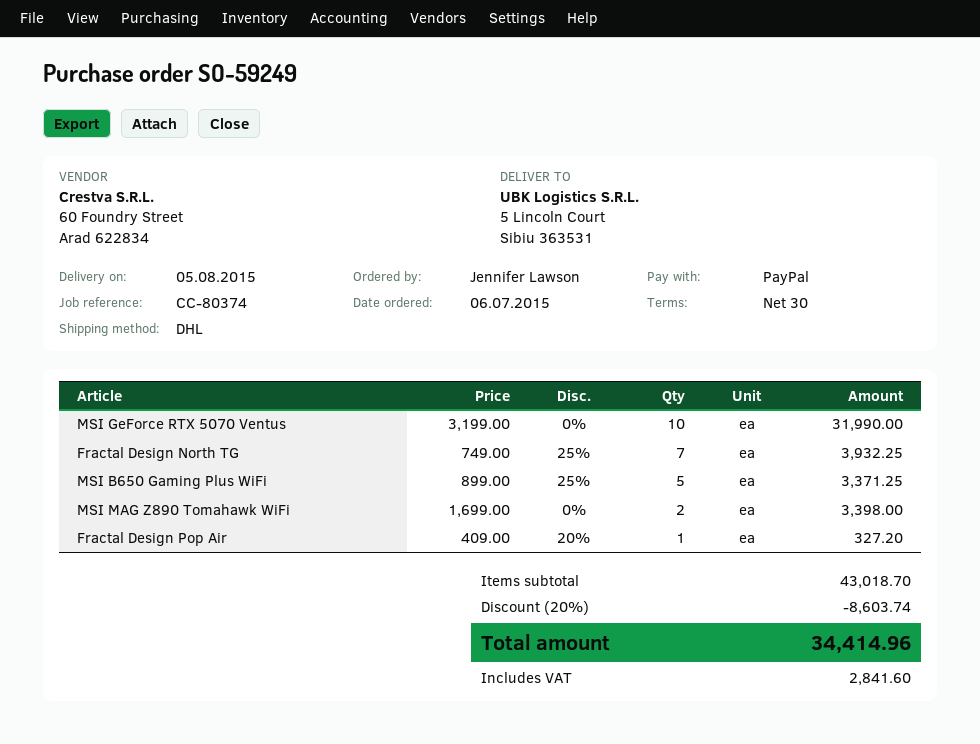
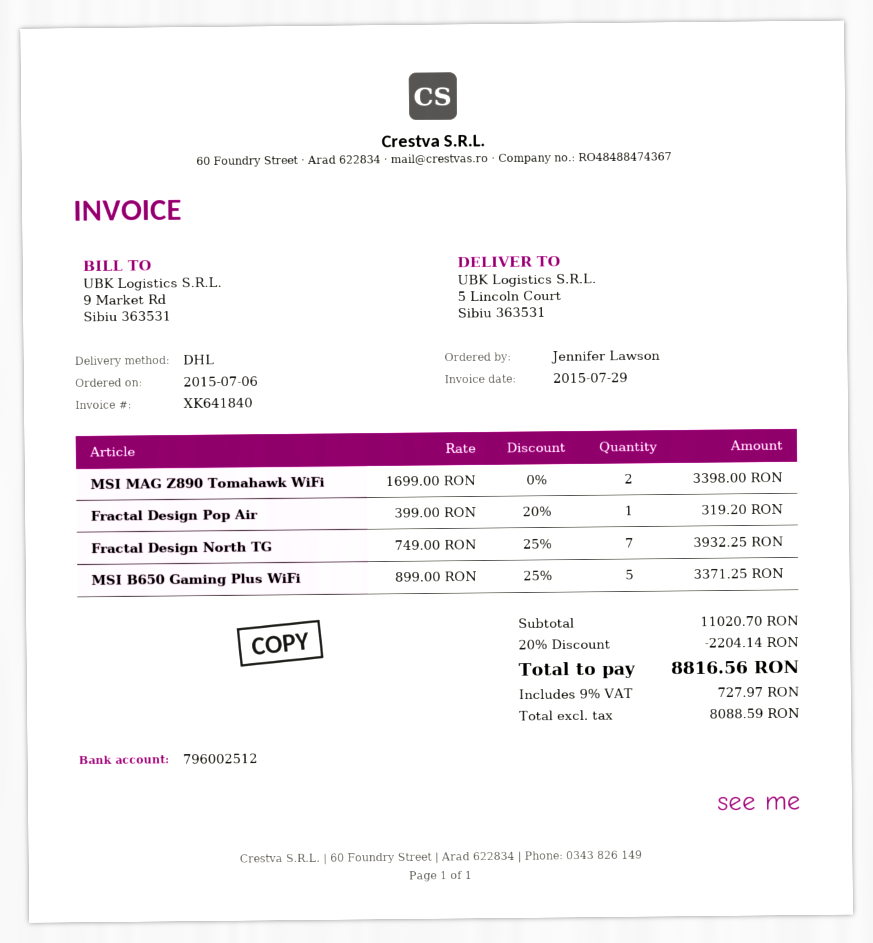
MSI GeForce RTX 5070 Ventus: 10 x 3199.00 = 31990.00 -> none
Fractal Design Pop Air: 1 x 409.00 - 20% = 327.20 -> 1 x 399.00 - 20% = 319.20
subtotal: 43018.70 -> 11020.70
discount: 20% = 8603.74 -> 20% = 2204.14
tax: 2841.60 -> 727.97
total: 34414.96 -> 8816.56

